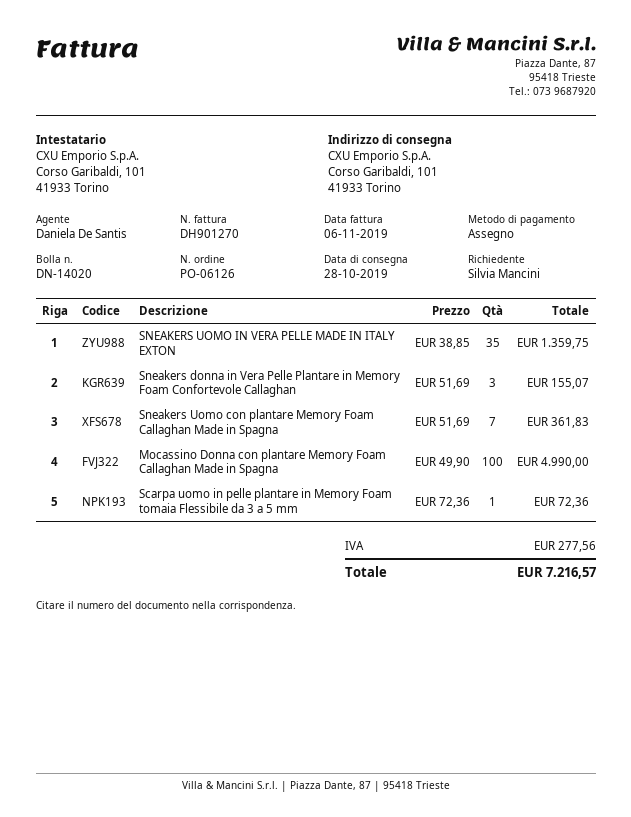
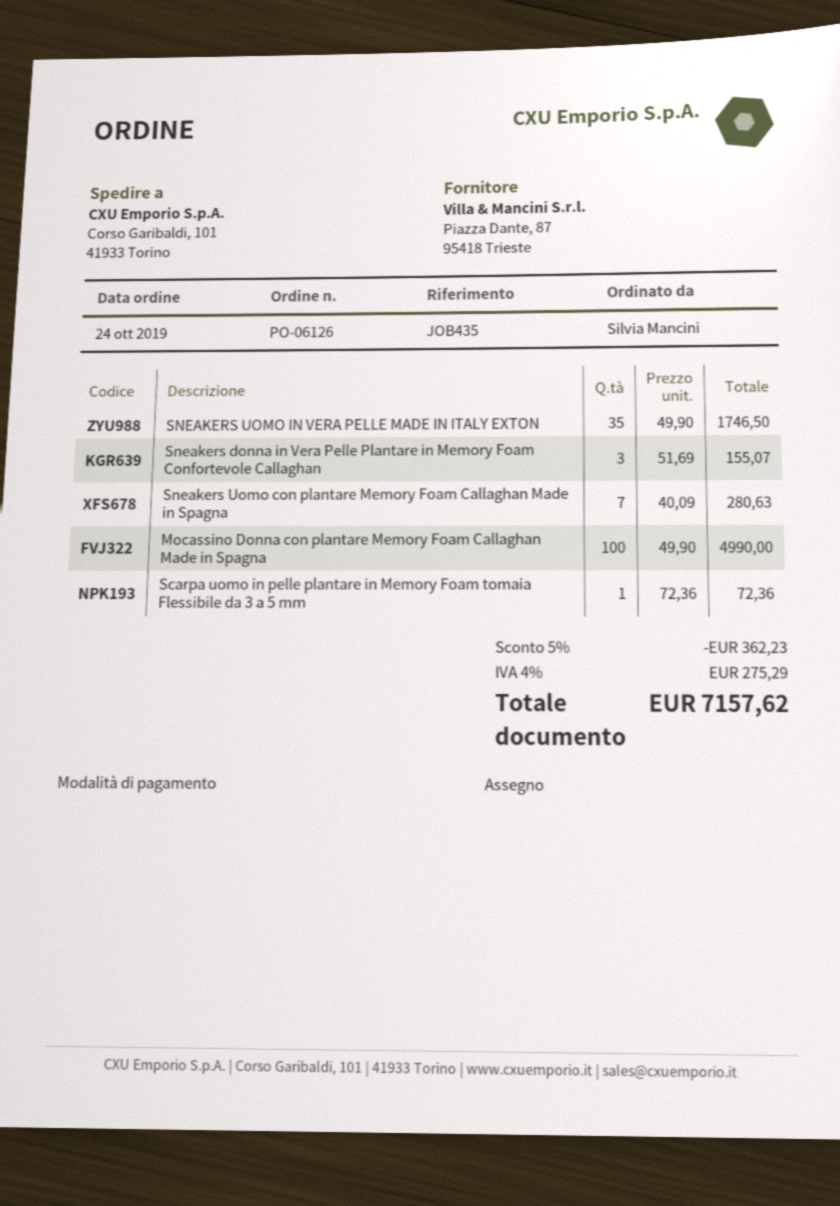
SNEAKERS UOMO IN VERA PELLE MADE IN ITALY EXTON: 35 x 38.85 = 1359.75 -> 35 x 49.90 = 1746.50
Sneakers Uomo con plantare Memory Foam Callaghan Made in Spagna: 7 x 51.69 = 361.83 -> 7 x 40.09 = 280.63
discount: none -> 5% = 362.23
tax: 277.56 -> 275.29
total: 7216.57 -> 7157.62

